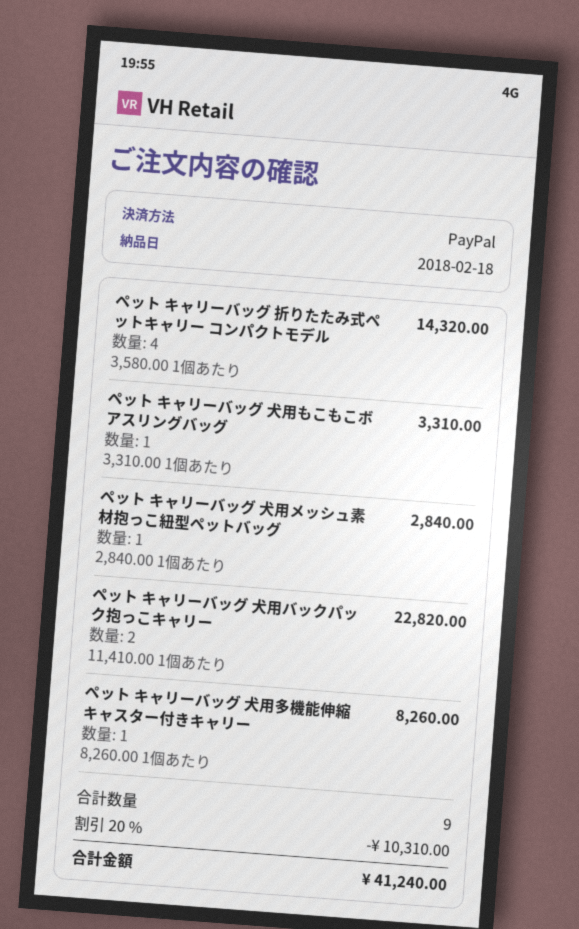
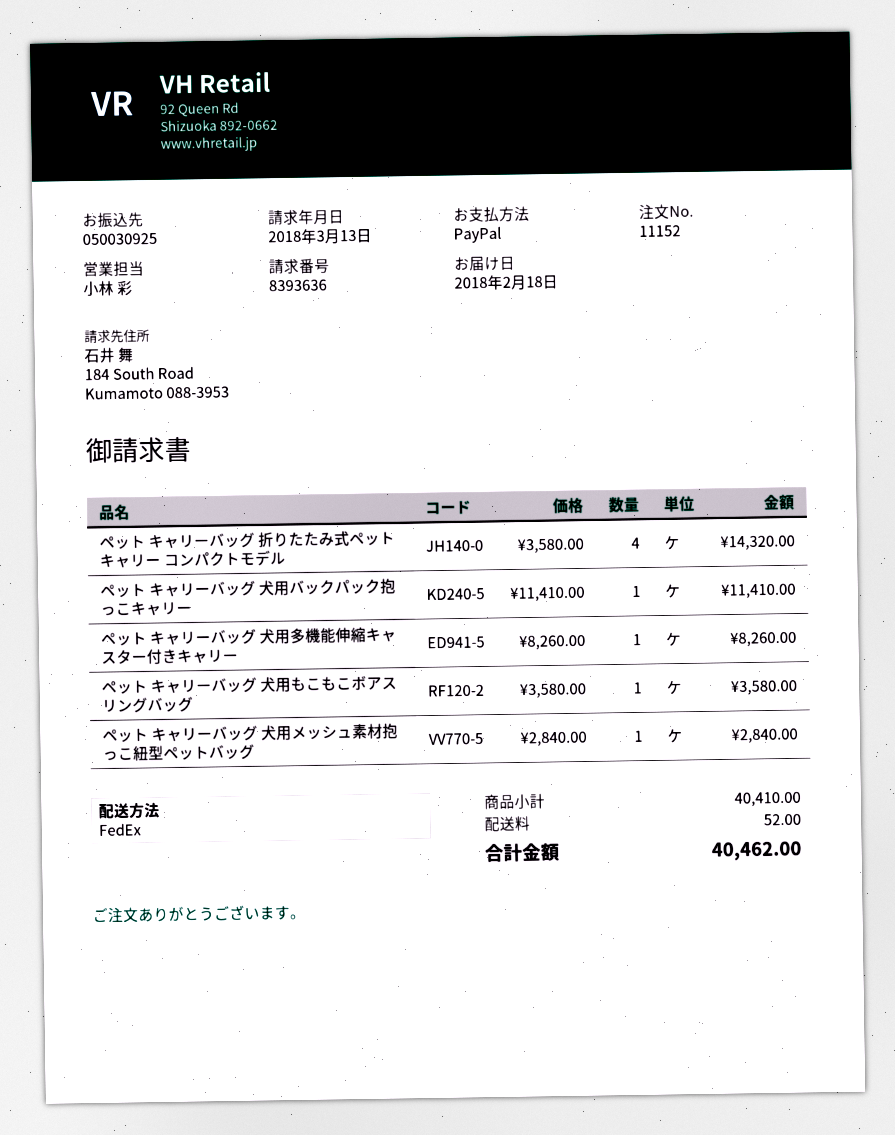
ペット キャリーバッグ 犬用もこもこボアスリングバッグ: 1 x 3310.00 = 3310.00 -> 1 x 3580.00 = 3580.00
ペット キャリーバッグ 犬用バックパック抱っこキャリー: 2 x 11410.00 = 22820.00 -> 1 x 11410.00 = 11410.00
discount: 20% = 10310.00 -> none
shipping: none -> 52.00
total: 41240.00 -> 40462.00

